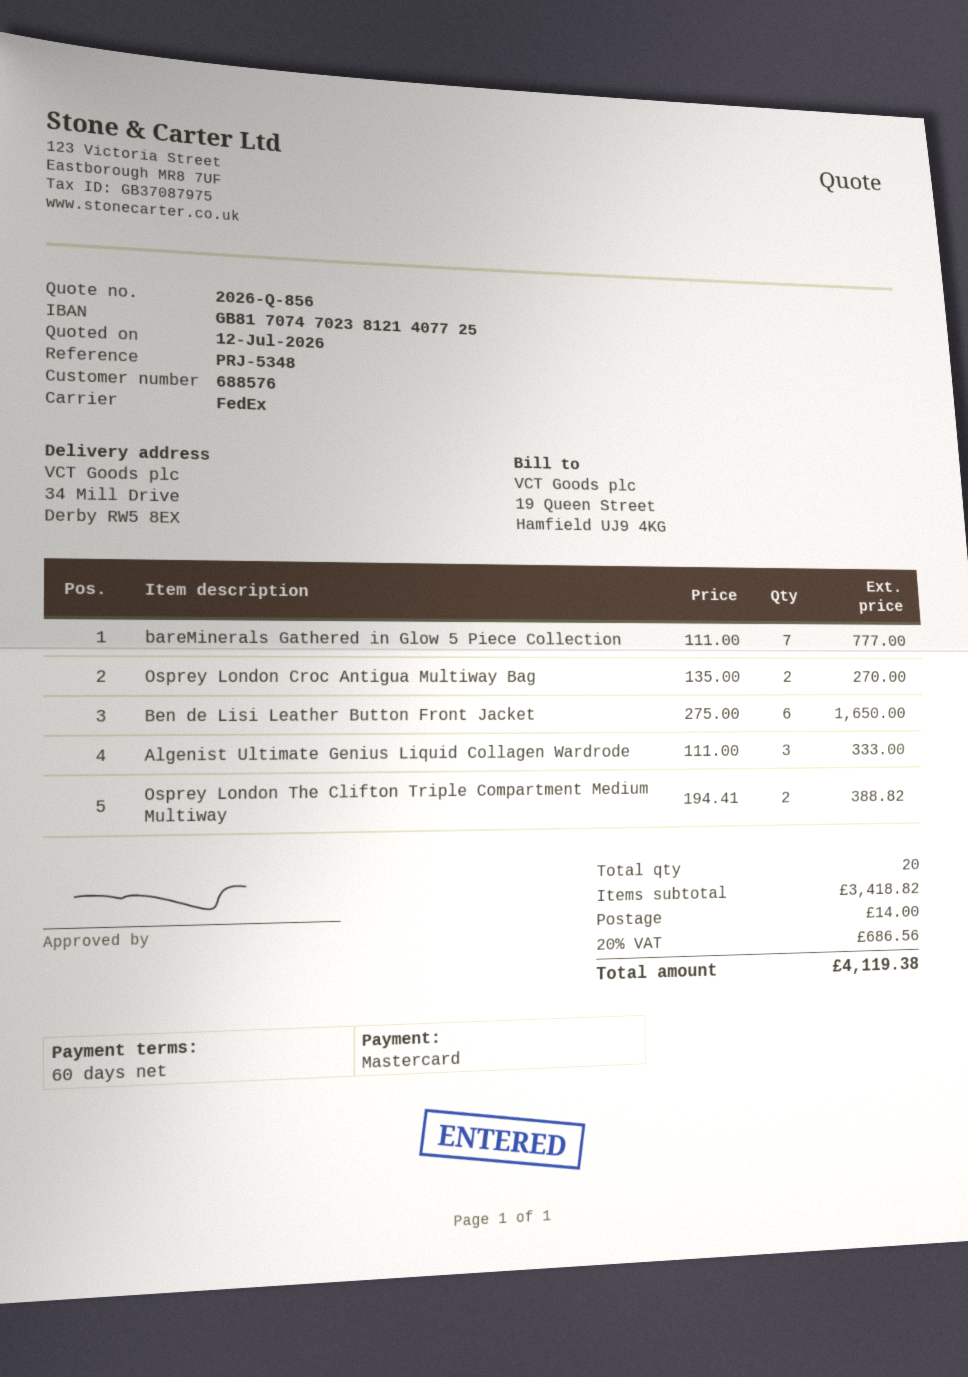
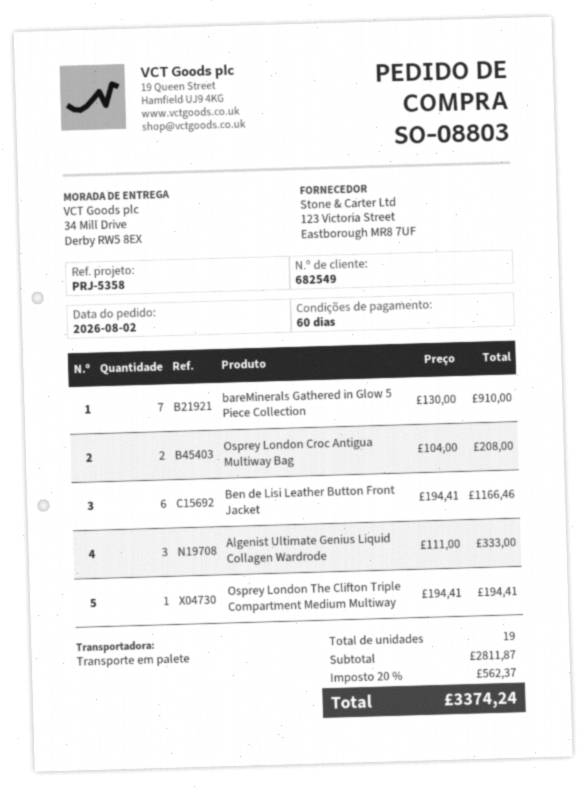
customer number: 688576 -> 682549
reference: PRJ-5348 -> PRJ-5358
shipping method: FedEx -> pallet freight
bareMinerals Gathered in Glow 5 Piece Collection: 7 x 111.00 = 777.00 -> 7 x 130.00 = 910.00
Osprey London Croc Antigua Multiway Bag: 2 x 135.00 = 270.00 -> 2 x 104.00 = 208.00
Ben de Lisi Leather Button Front Jacket: 6 x 275.00 = 1650.00 -> 6 x 194.41 = 1166.46
Osprey London The Clifton Triple Compartment Medium Multiway: 2 x 194.41 = 388.82 -> 1 x 194.41 = 194.41
total quantity: 20 -> 19
subtotal: 3418.82 -> 2811.87
shipping: 14.00 -> none
tax: 20% = 686.56 -> 20% = 562.37
total: 4119.38 -> 3374.24

